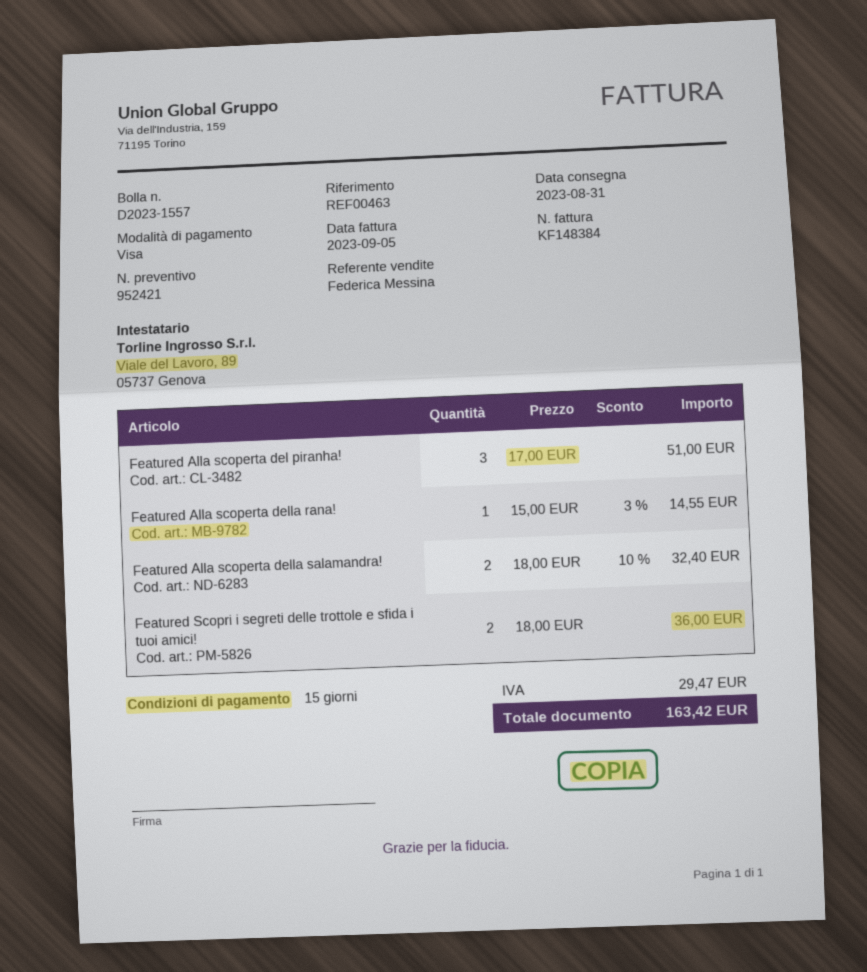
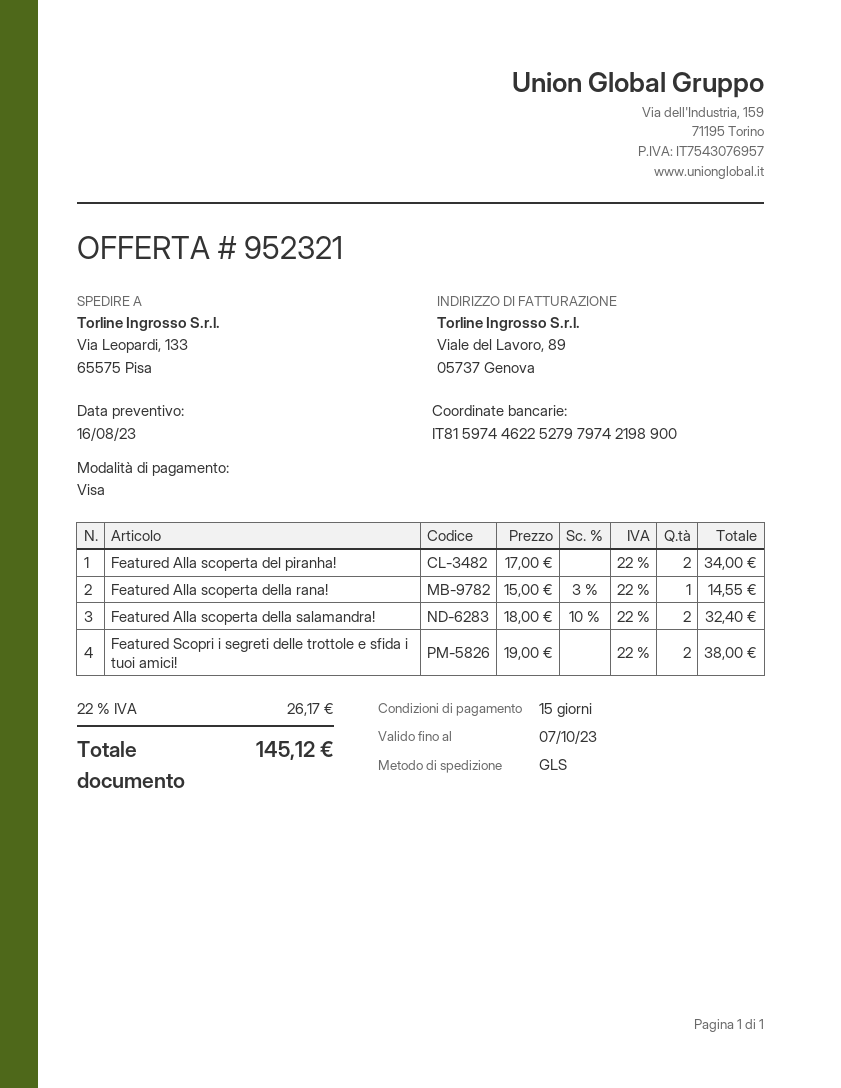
quote number: 952421 -> 952321
Featured Alla scoperta del piranha!: 3 x 17.00 = 51.00 -> 2 x 17.00 = 34.00
Featured Scopri i segreti delle trottole e sfida i tuoi amici!: 2 x 18.00 = 36.00 -> 2 x 19.00 = 38.00
tax: 29.47 -> 26.17
total: 163.42 -> 145.12

